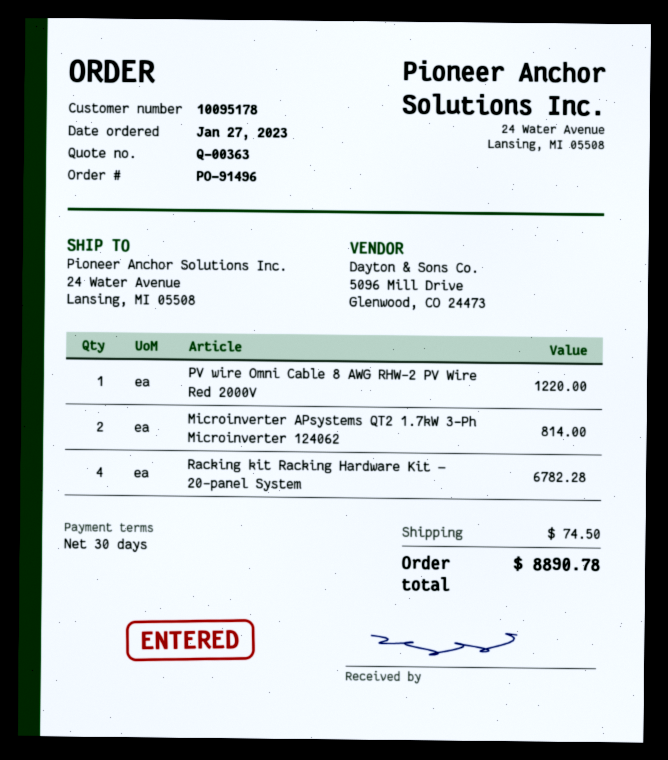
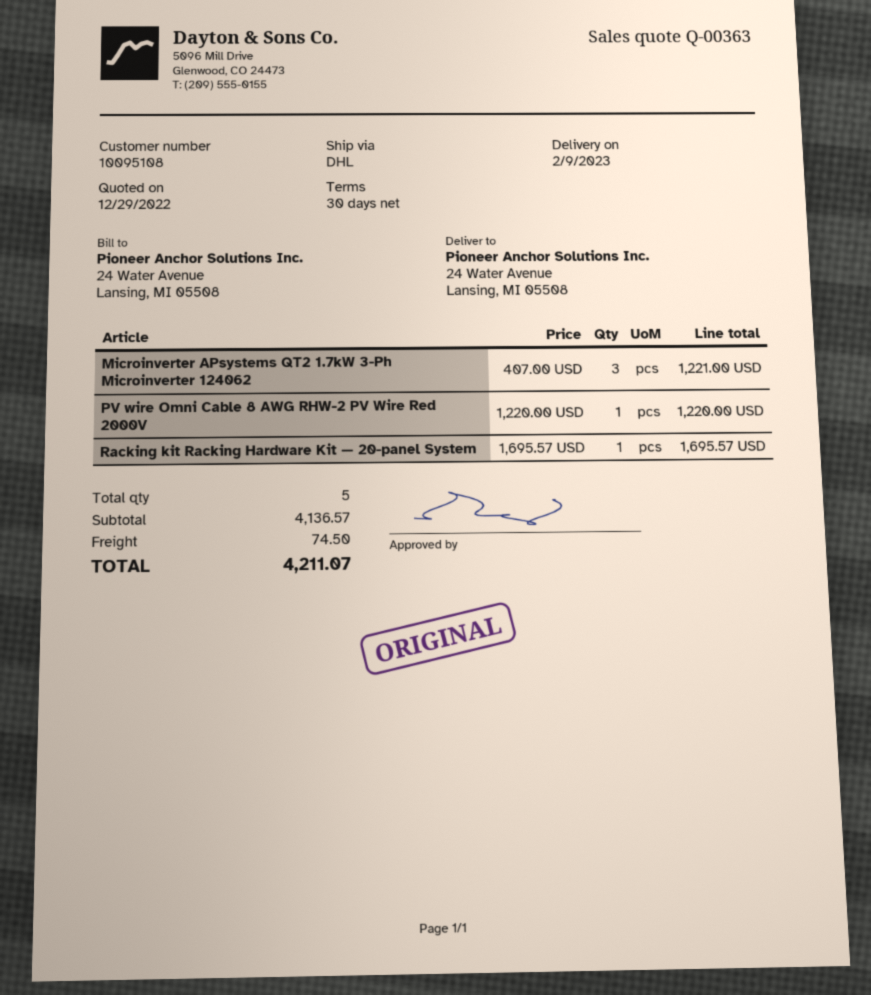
customer number: 10095178 -> 10095108
Microinverter APsystems QT2 1.7kW 3-Ph Microinverter 124062: 2 for 814.00 -> 3 for 1221.00
Racking kit Racking Hardware Kit — 20-panel System: 4 for 6782.28 -> 1 for 1695.57
total: 8890.78 -> 4211.07

